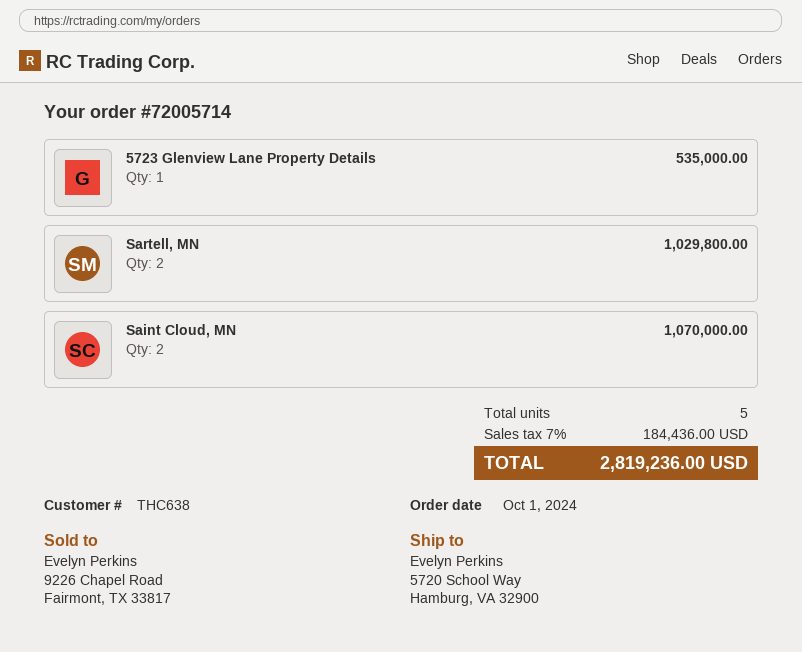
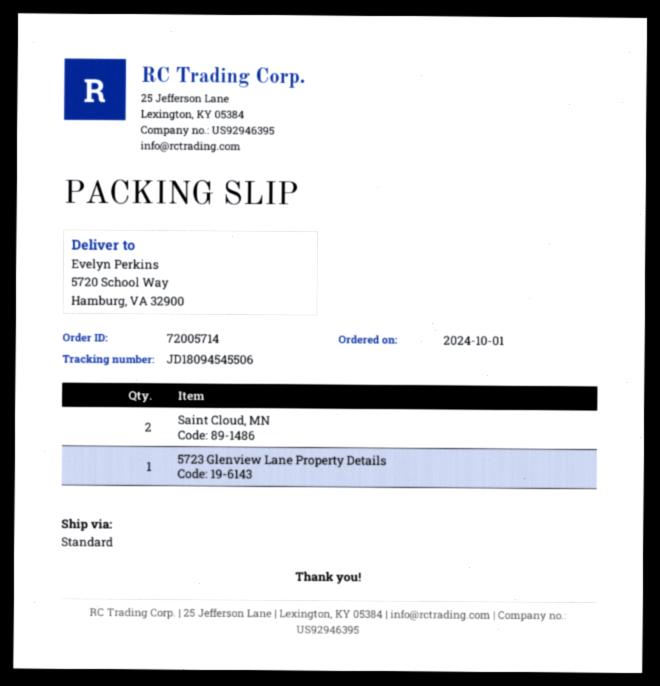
Sartell, MN: 2 -> none

